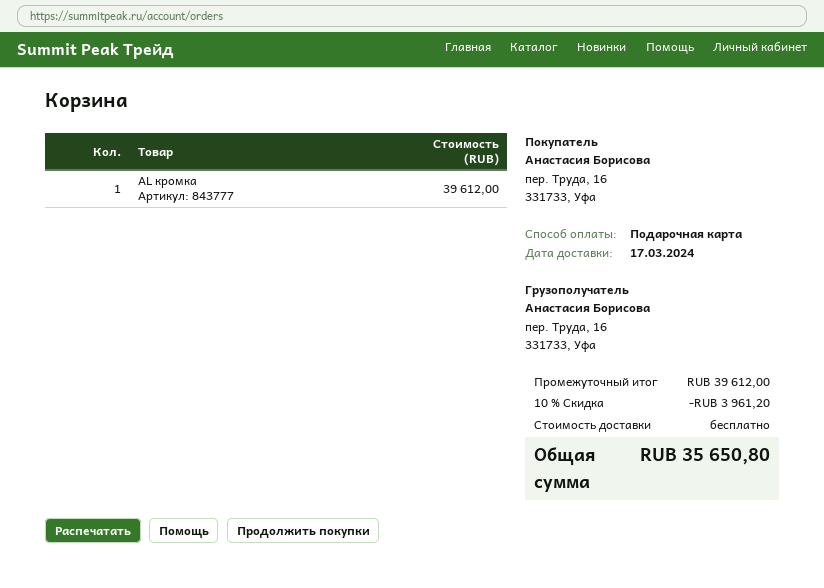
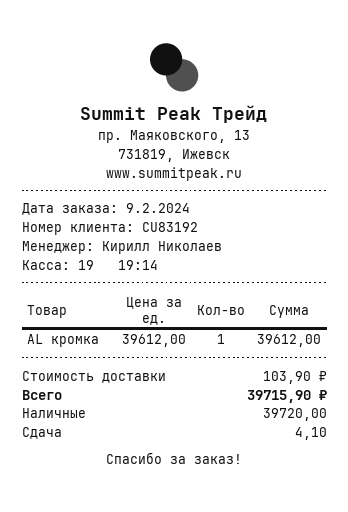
payment method: gift card -> cash
discount: 10% = 3961.20 -> none
shipping: 0.00 -> 103.90
total: 35650.80 -> 39715.90

